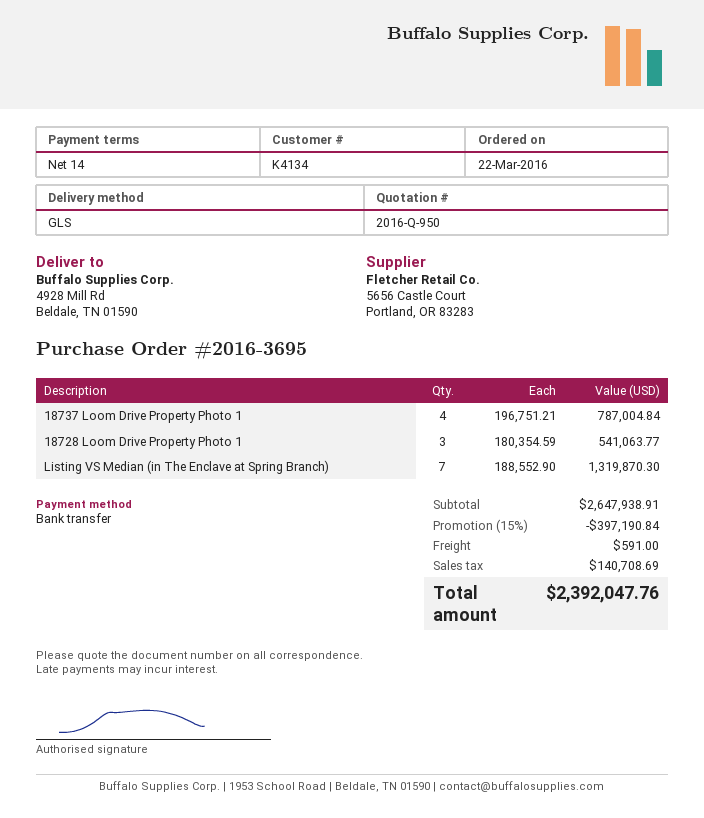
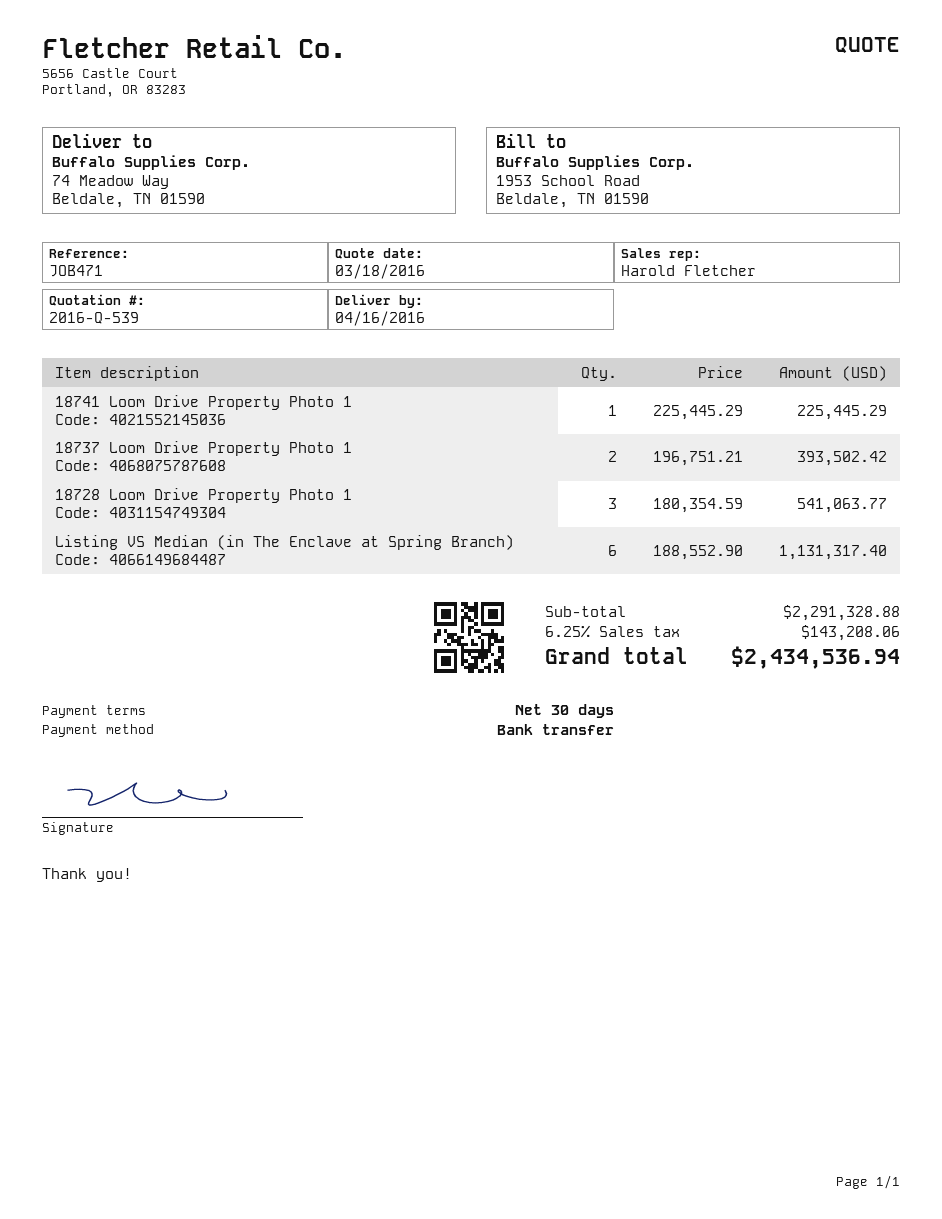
quote number: 2016-Q-950 -> 2016-Q-539
payment terms: 14 days -> 30 days
ship to: 4928 Mill Rd, Beldale, TN 01590 -> 74 Meadow Way, Beldale, TN 01590
18737 Loom Drive Property Photo 1: 4 x 196751.21 = 787004.84 -> 2 x 196751.21 = 393502.42
Listing VS Median (in The Enclave at Spring Branch): 7 x 188552.90 = 1319870.30 -> 6 x 188552.90 = 1131317.40
18741 Loom Drive Property Photo 1: none -> 1 x 225445.29 = 225445.29
subtotal: 2647938.91 -> 2291328.88
discount: 15% = 397190.84 -> none
shipping: 591.00 -> none
tax: 140708.69 -> 143208.06
total: 2392047.76 -> 2434536.94

